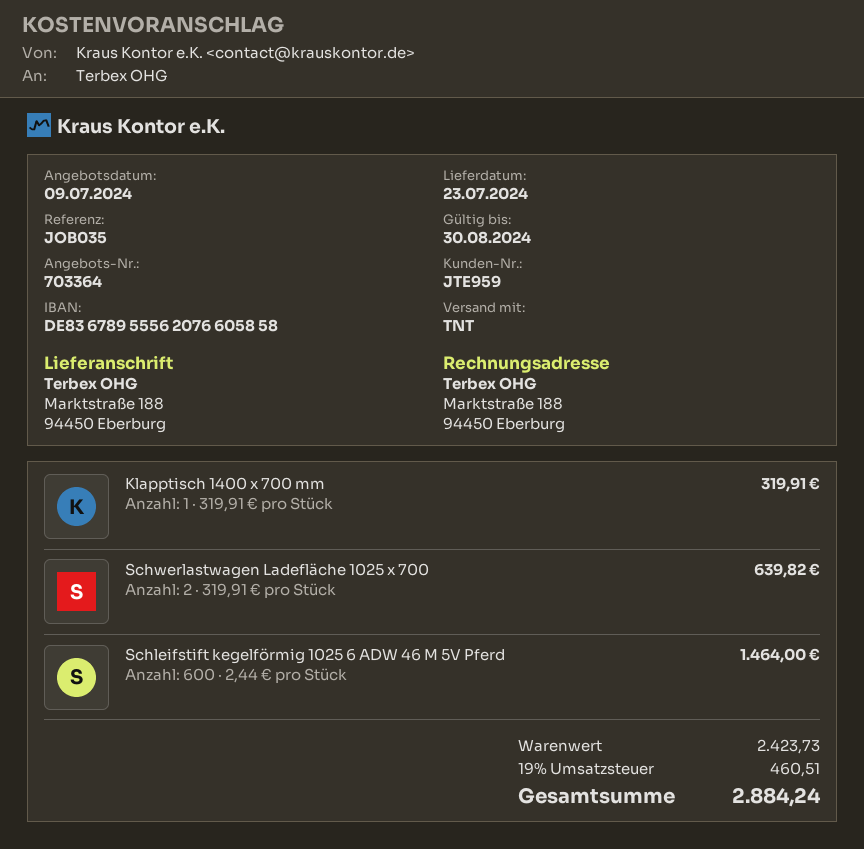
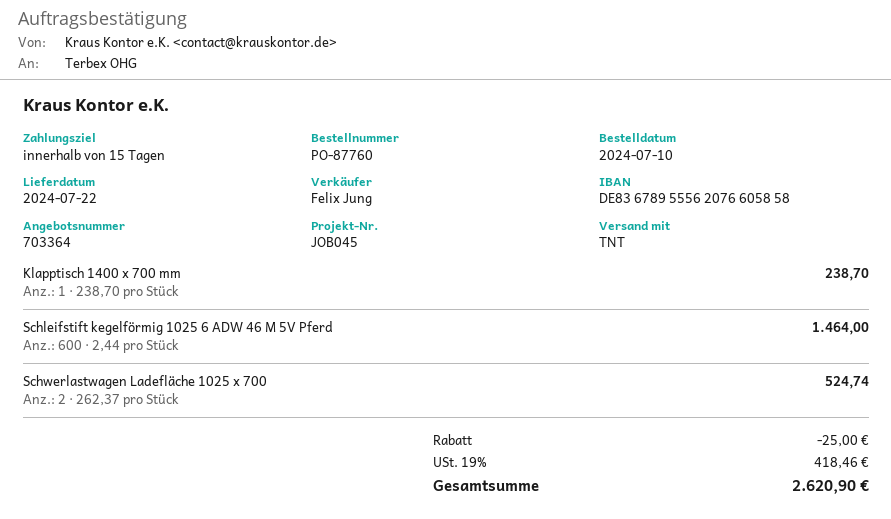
delivery date: 2024-07-23 -> 2024-07-22
reference: JOB035 -> JOB045
Klapptisch 1400 x 700 mm: 1 x 319.91 = 319.91 -> 1 x 238.70 = 238.70
Schwerlastwagen Ladefläche 1025 x 700: 2 x 319.91 = 639.82 -> 2 x 262.37 = 524.74
discount: none -> 25.00
tax: 19% = 460.51 -> 19% = 418.46
total: 2884.24 -> 2620.90

